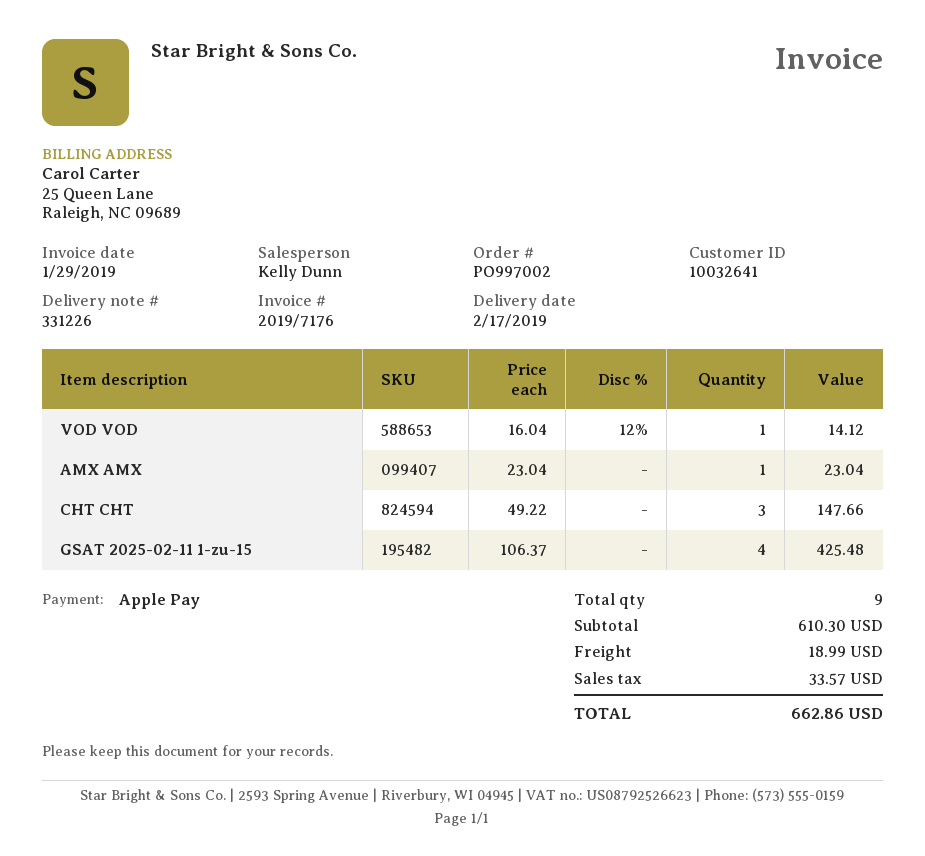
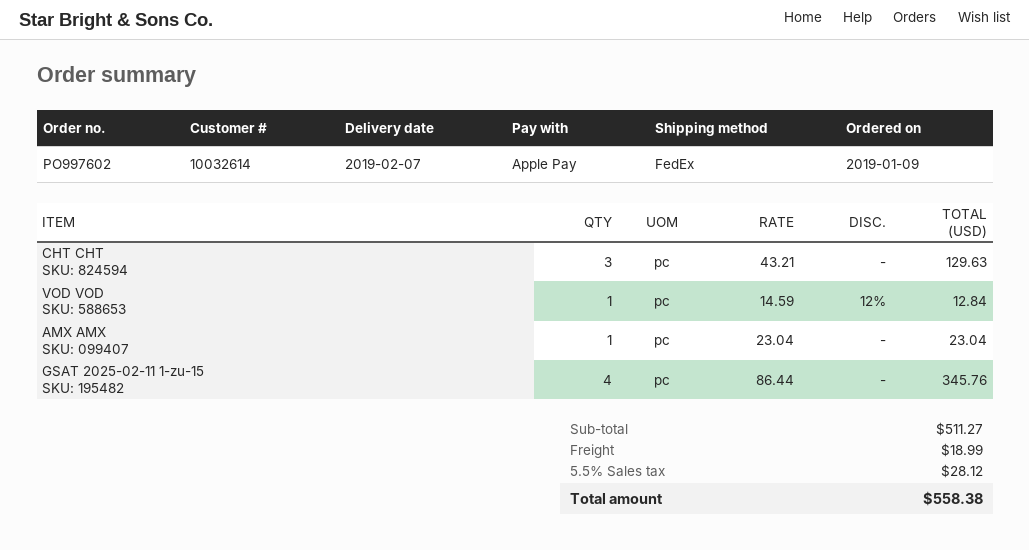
order number: PO997002 -> PO997602
delivery date: 2019-02-17 -> 2019-02-07
customer number: 10032641 -> 10032614
VOD VOD: 1 x 16.04 - 12% = 14.12 -> 1 x 14.59 - 12% = 12.84
CHT CHT: 3 x 49.22 = 147.66 -> 3 x 43.21 = 129.63
GSAT 2025-02-11 1-zu-15: 4 x 106.37 = 425.48 -> 4 x 86.44 = 345.76
subtotal: 610.30 -> 511.27
tax: 33.57 -> 28.12
total: 662.86 -> 558.38

